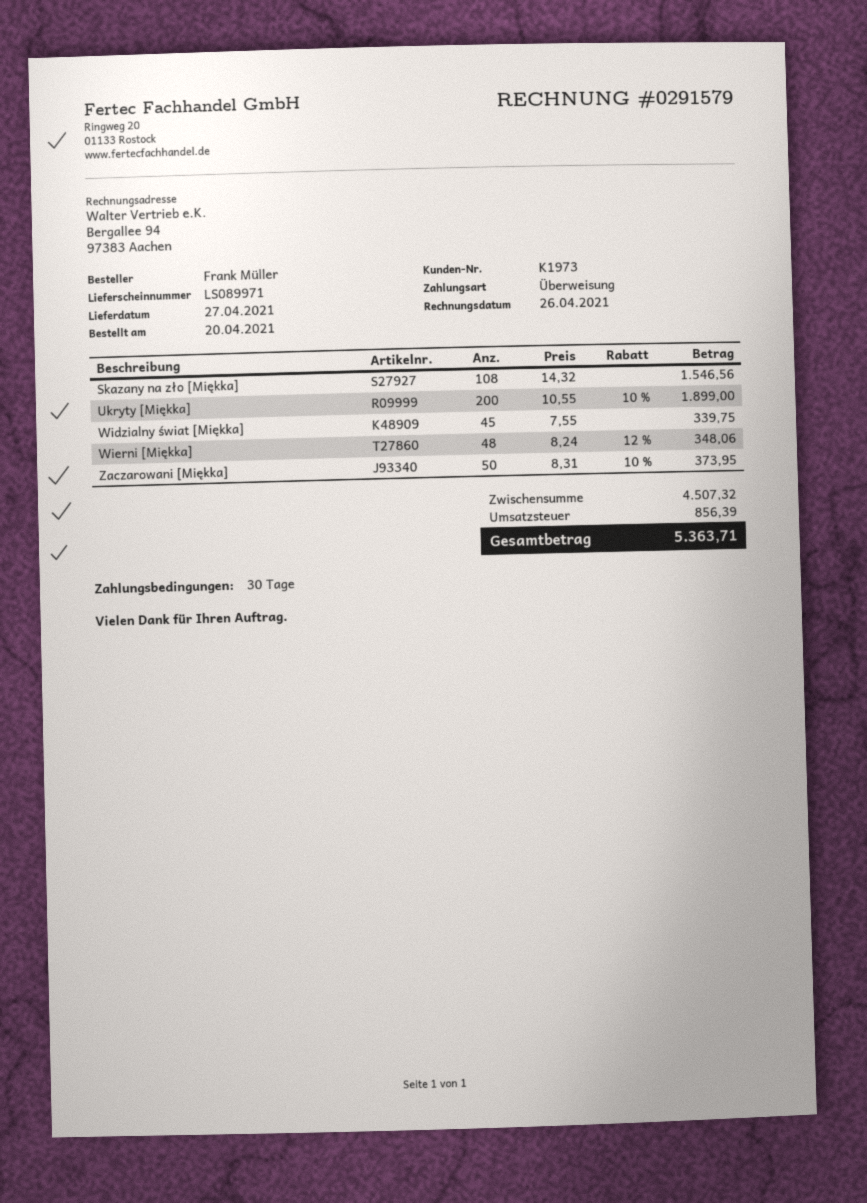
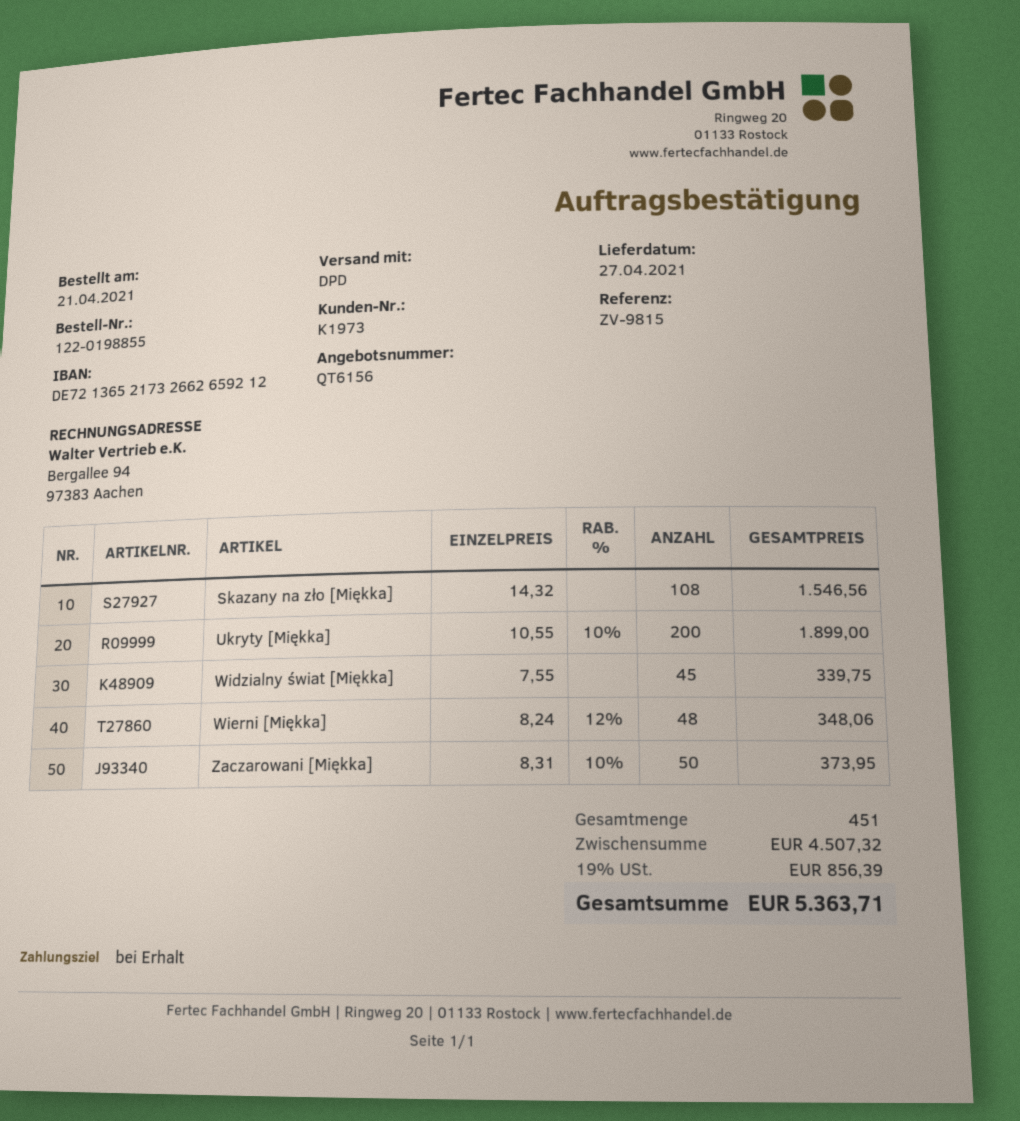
order date: 2021-04-20 -> 2021-04-21
payment terms: 30 days -> on receipt

